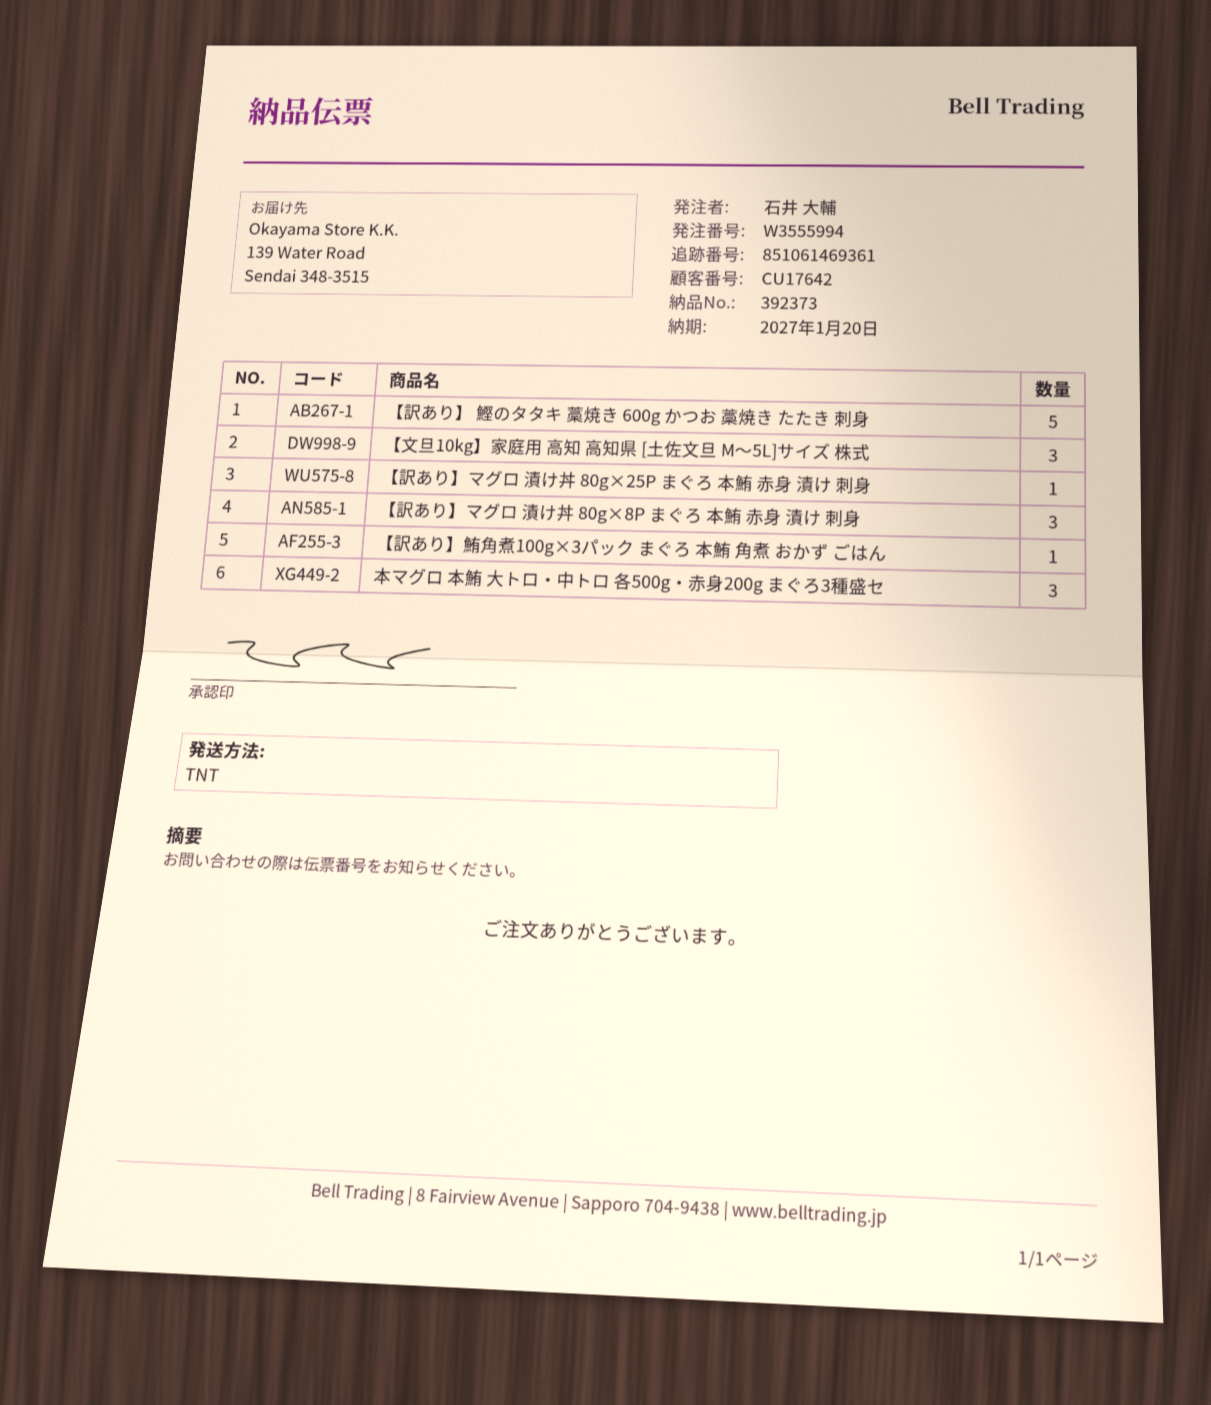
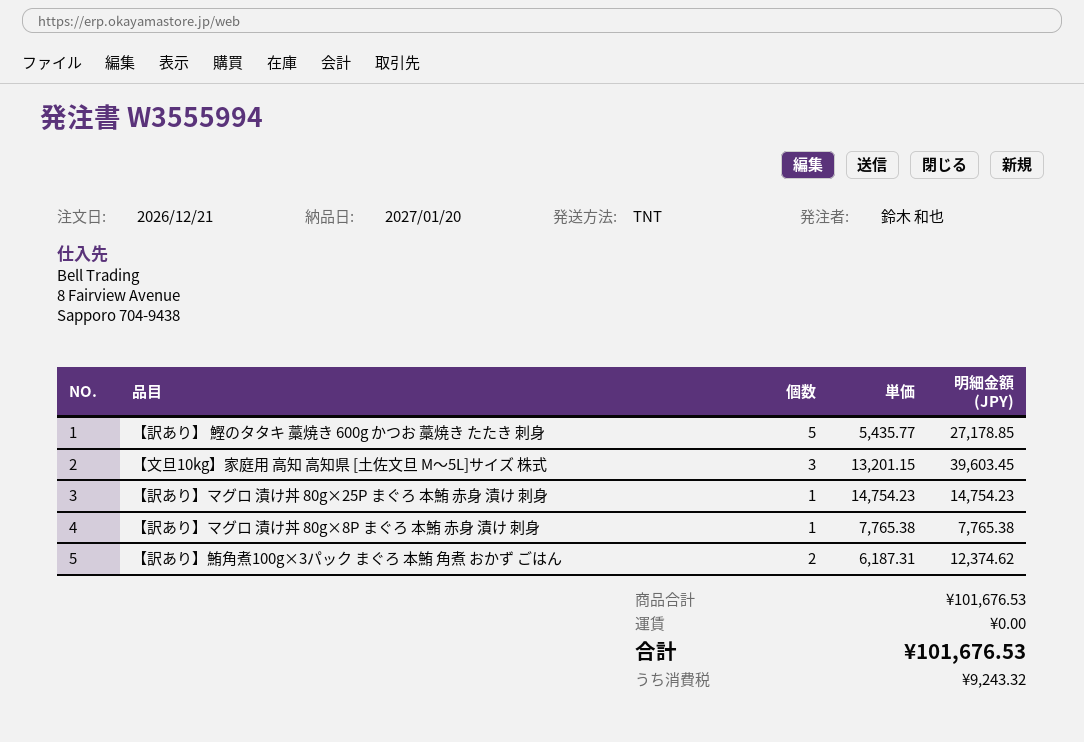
ordered by: 石井 大輔 -> 鈴木 和也
【訳あり】マグロ 漬け丼 80g×8P まぐろ 本鮪 赤身 漬け 刺身: 3 -> 1
【訳あり】鮪角煮100g×3パック まぐろ 本鮪 角煮 おかず ごはん: 1 -> 2
本マグロ 本鮪 大トロ・中トロ 各500g・赤身200g まぐろ3種盛セ: 3 -> none

